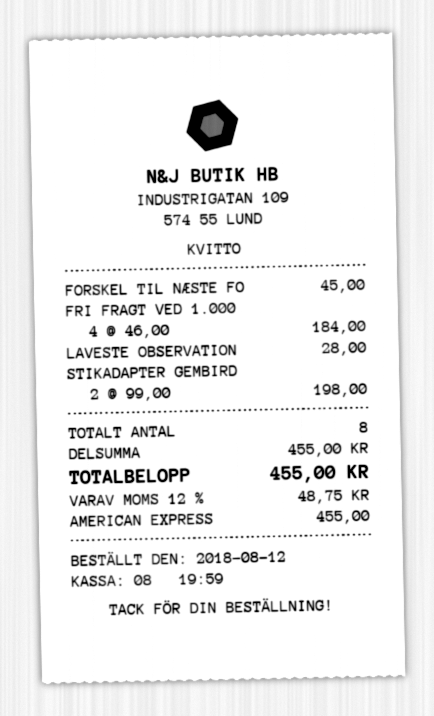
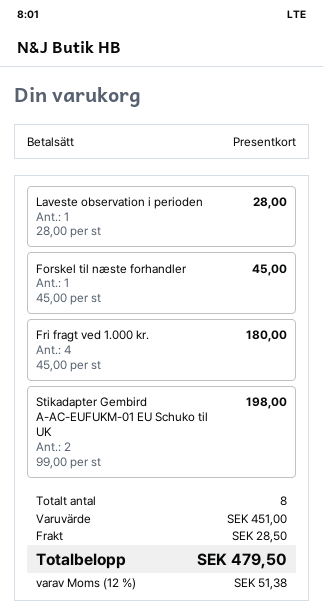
payment method: American Express -> gift card
FRI FRAGT VED 1.000: 4 x 46.00 = 184.00 -> 4 x 45.00 = 180.00
subtotal: 455.00 -> 451.00
shipping: none -> 28.50
tax: 12% = 48.75 -> 12% = 51.38
total: 455.00 -> 479.50

